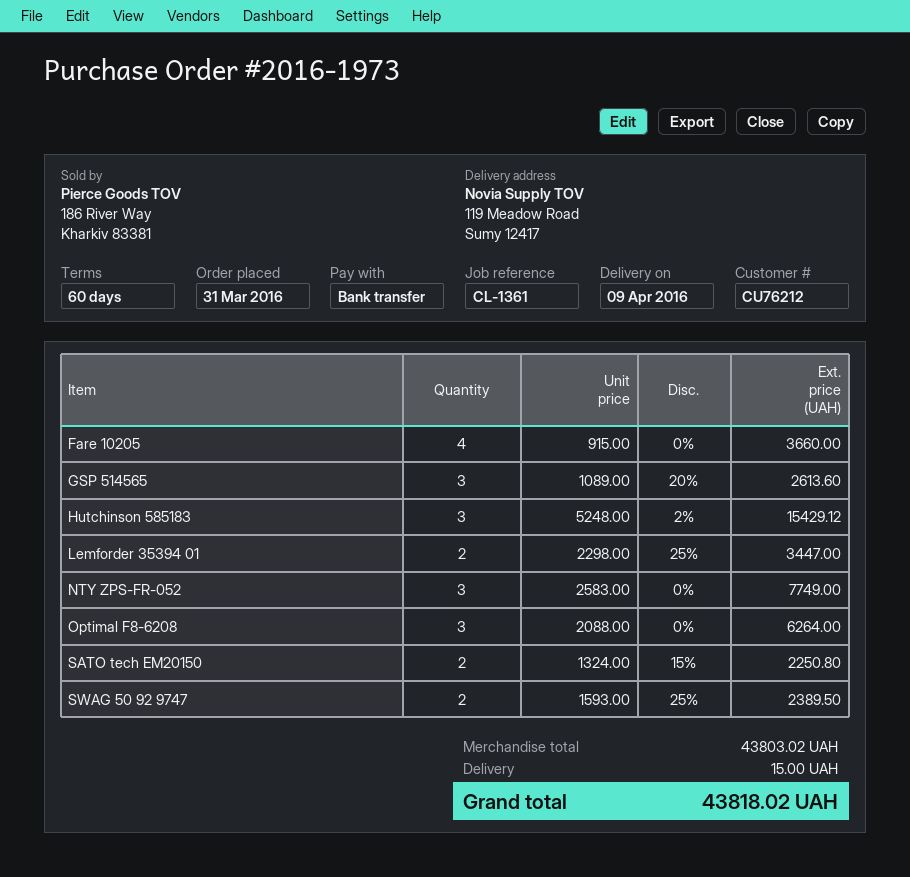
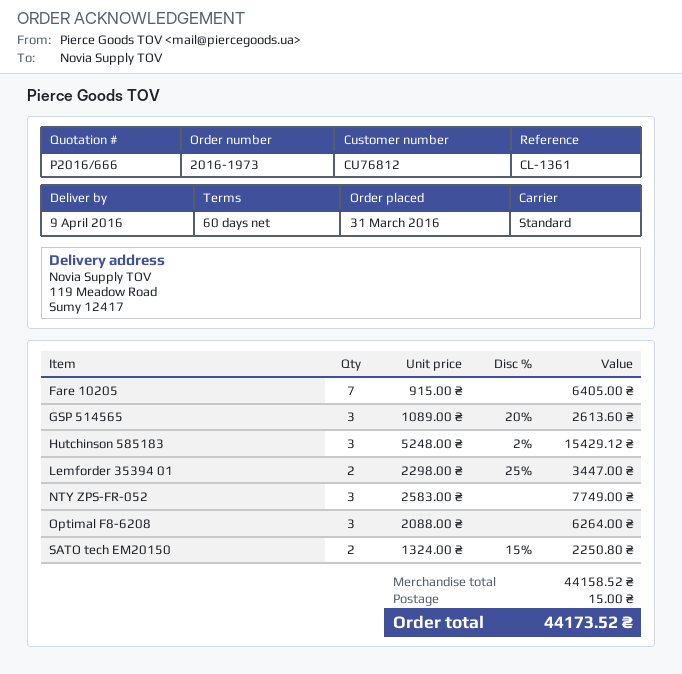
customer number: CU76212 -> CU76812
Fare 10205: 4 x 915.00 = 3660.00 -> 7 x 915.00 = 6405.00
SWAG 50 92 9747: 2 x 1593.00 - 25% = 2389.50 -> none
subtotal: 43803.02 -> 44158.52
total: 43818.02 -> 44173.52

